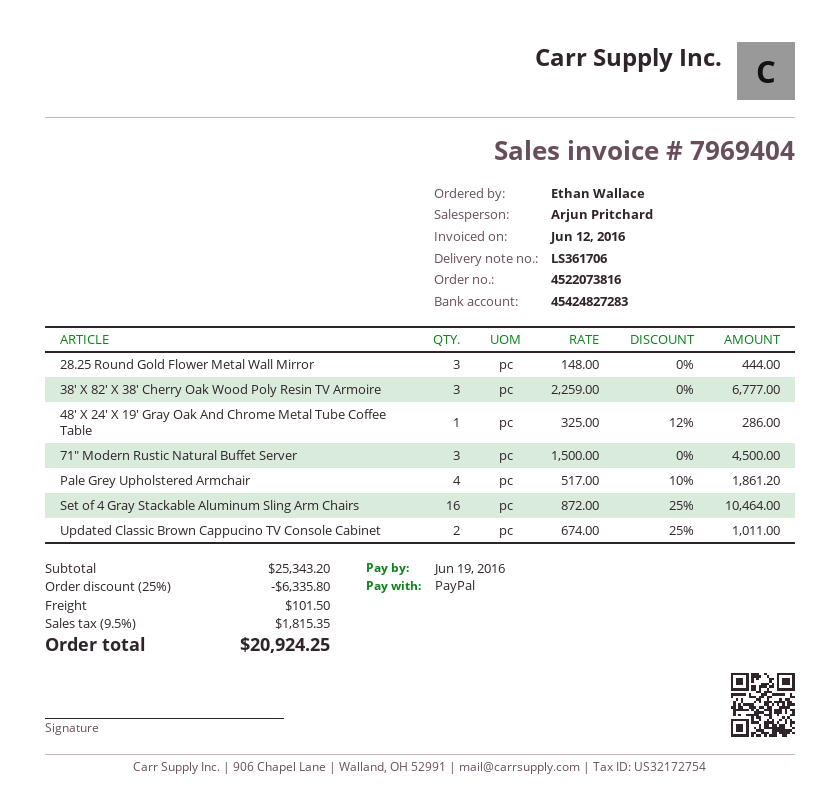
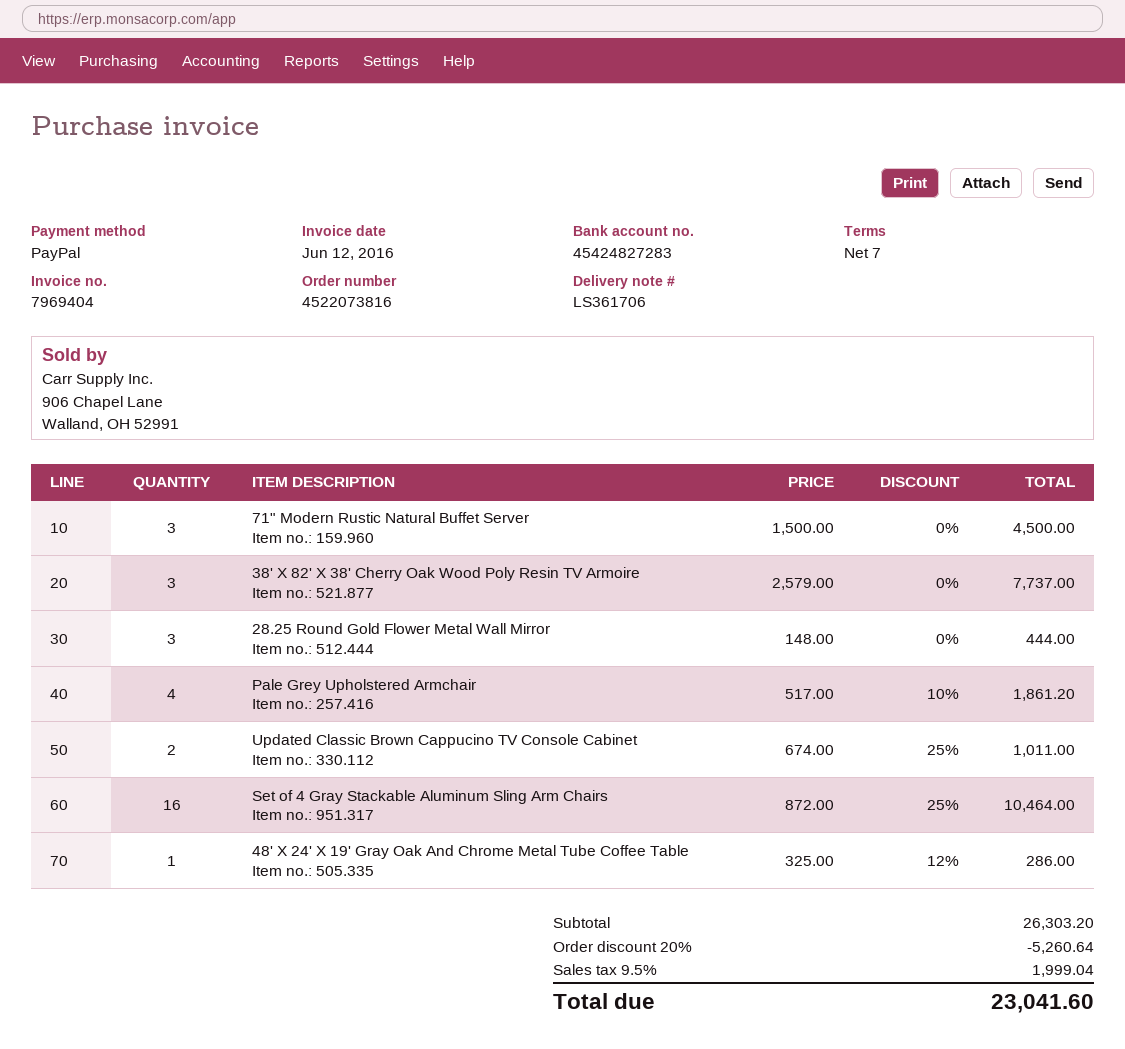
38' X 82' X 38' Cherry Oak Wood Poly Resin TV Armoire: 3 x 2259.00 = 6777.00 -> 3 x 2579.00 = 7737.00
subtotal: 25343.20 -> 26303.20
discount: 25% = 6335.80 -> 20% = 5260.64
shipping: 101.50 -> none
tax: 9.5% = 1815.35 -> 9.5% = 1999.04
total: 20924.25 -> 23041.60

